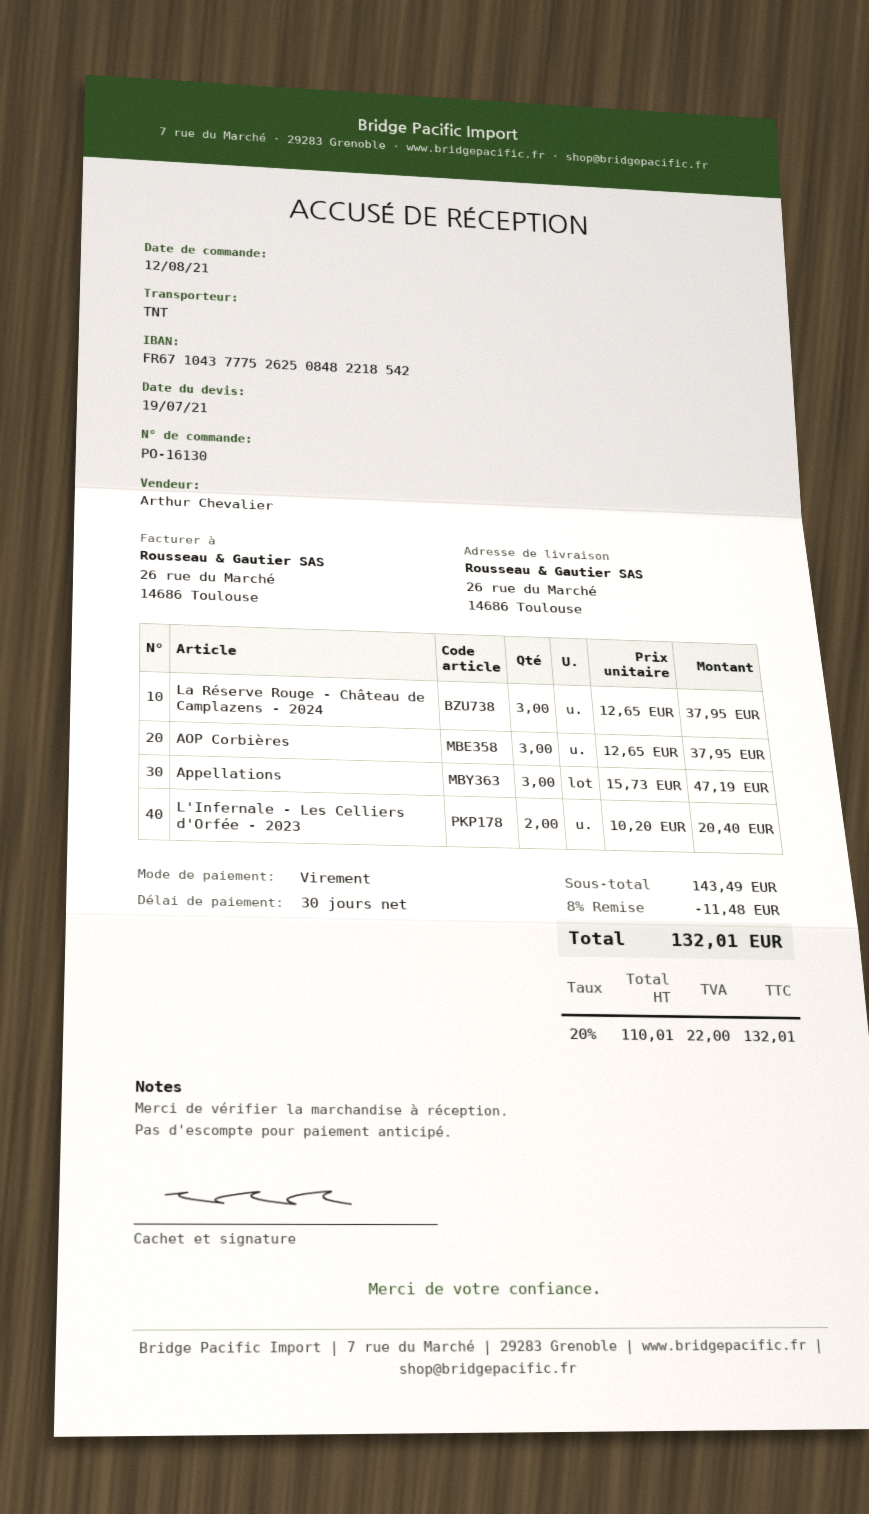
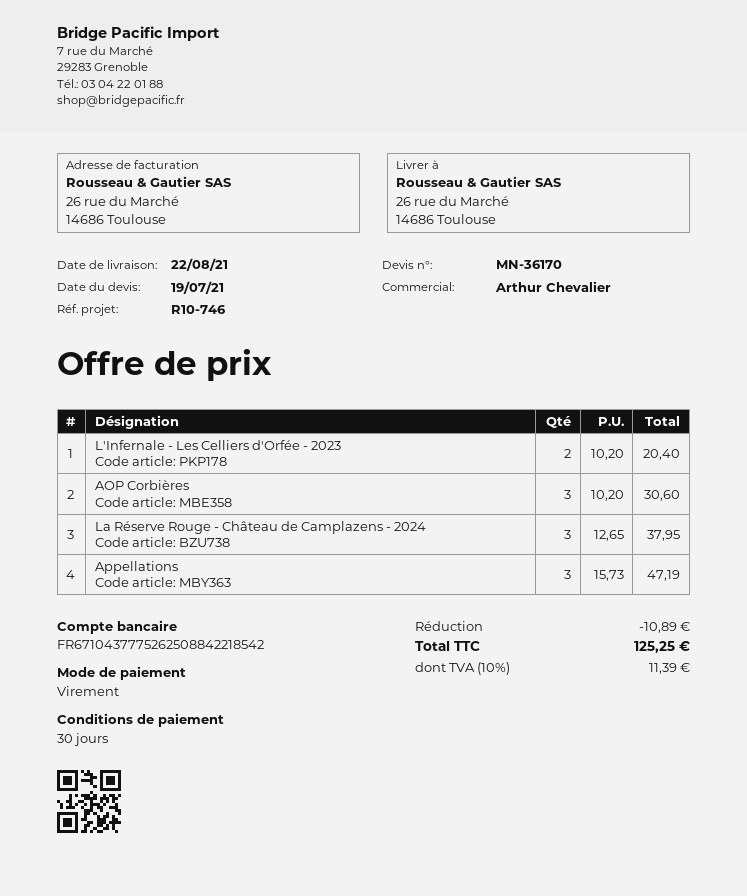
bank account: FR6710437775262508482218542 -> FR6710437775262508842218542
AOP Corbières: 3 x 12.65 = 37.95 -> 3 x 10.20 = 30.60
discount: 11.48 -> 10.89
tax: 20% = 22.00 -> 10% = 11.39
total: 132.01 -> 125.25

